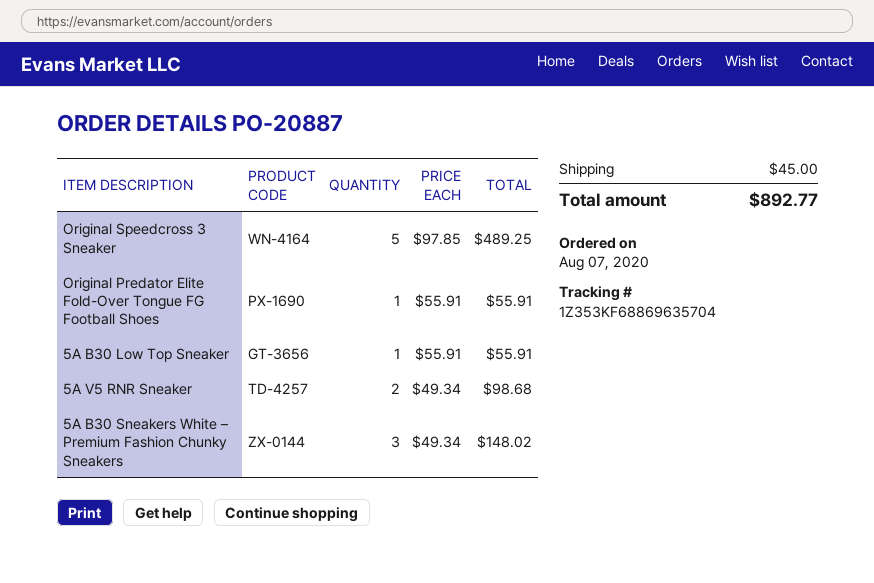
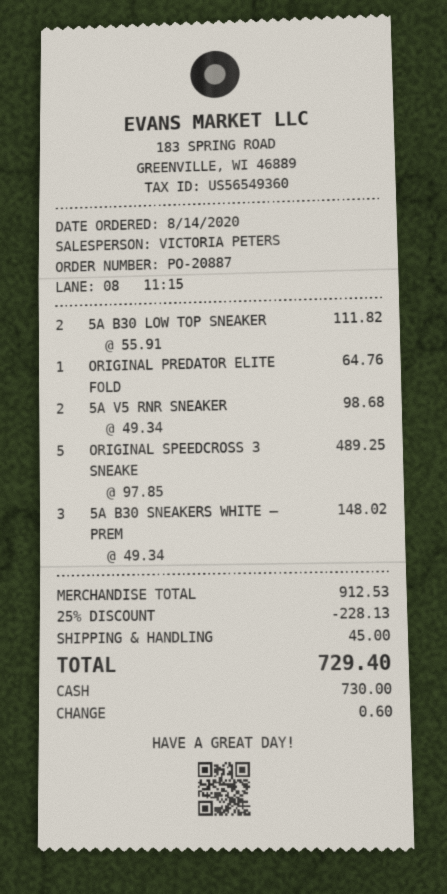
order date: 2020-08-07 -> 2020-08-14
Original Predator Elite Fold-Over Tongue FG Football Shoes: 1 x 55.91 = 55.91 -> 1 x 64.76 = 64.76
5A B30 Low Top Sneaker: 1 x 55.91 = 55.91 -> 2 x 55.91 = 111.82
discount: none -> 25% = 228.13
total: 892.77 -> 729.40

